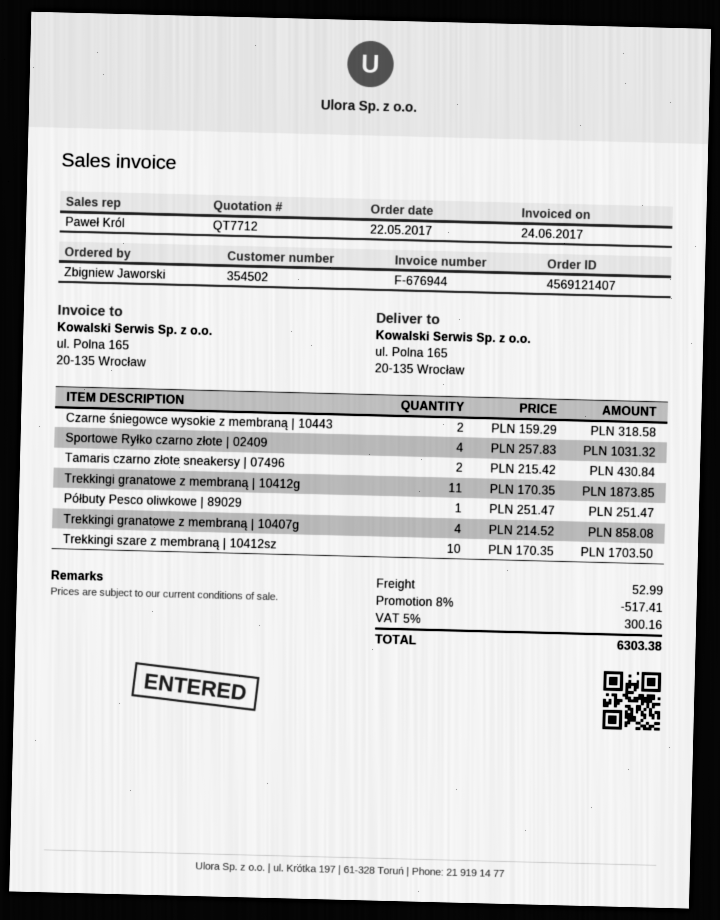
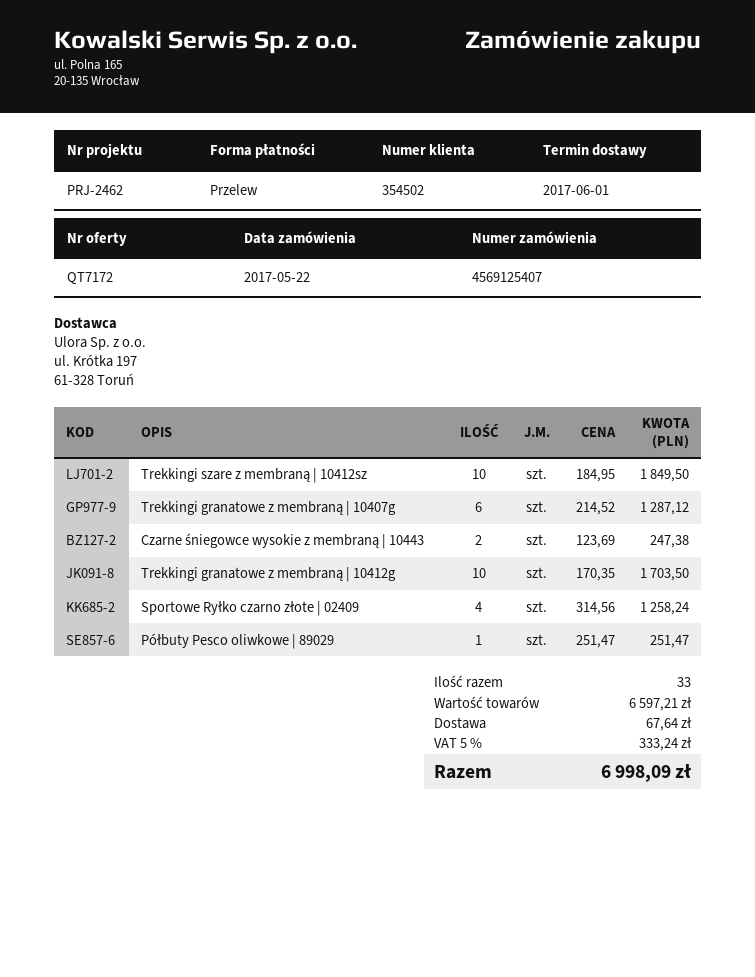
quote number: QT7712 -> QT7172
order number: 4569121407 -> 4569125407
Czarne śniegowce wysokie z membraną | 10443: 2 x 159.29 = 318.58 -> 2 x 123.69 = 247.38
Sportowe Ryłko czarno złote | 02409: 4 x 257.83 = 1031.32 -> 4 x 314.56 = 1258.24
Tamaris czarno złote sneakersy | 07496: 2 x 215.42 = 430.84 -> none
Trekkingi granatowe z membraną | 10412g: 11 x 170.35 = 1873.85 -> 10 x 170.35 = 1703.50
Trekkingi granatowe z membraną | 10407g: 4 x 214.52 = 858.08 -> 6 x 214.52 = 1287.12
Trekkingi szare z membraną | 10412sz: 10 x 170.35 = 1703.50 -> 10 x 184.95 = 1849.50
discount: 8% = 517.41 -> none
shipping: 52.99 -> 67.64
tax: 5% = 300.16 -> 5% = 333.24
total: 6303.38 -> 6998.09

